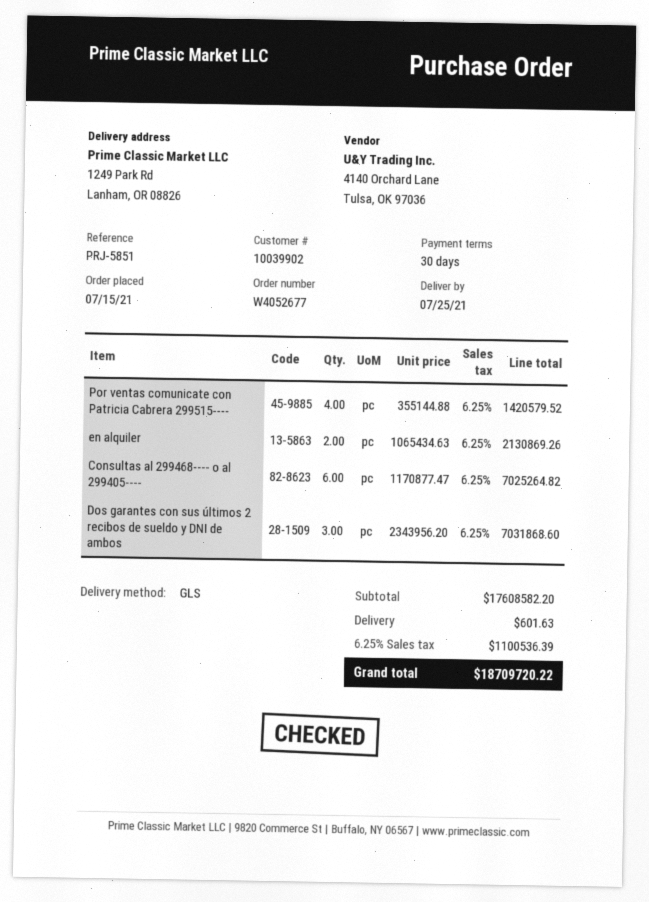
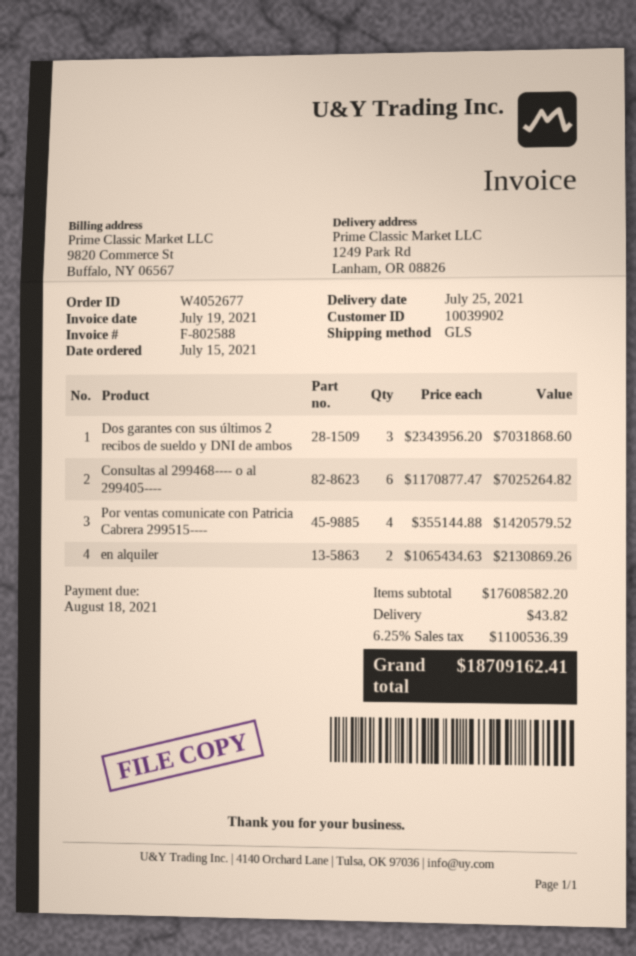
shipping: 601.63 -> 43.82
total: 18709720.22 -> 18709162.41

